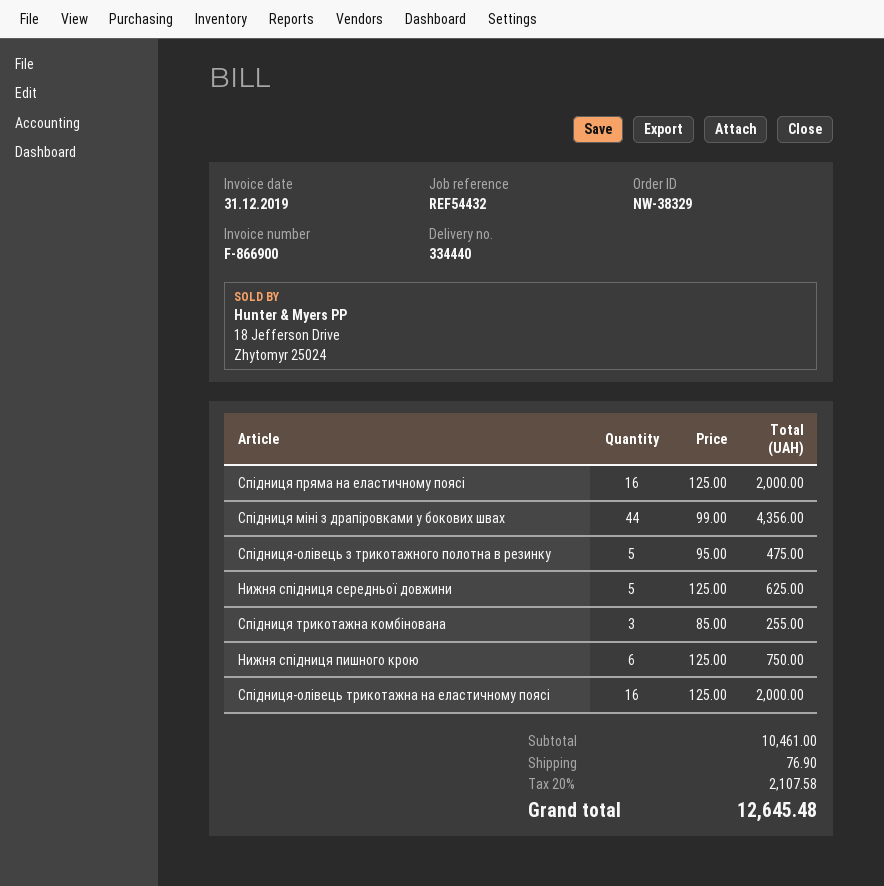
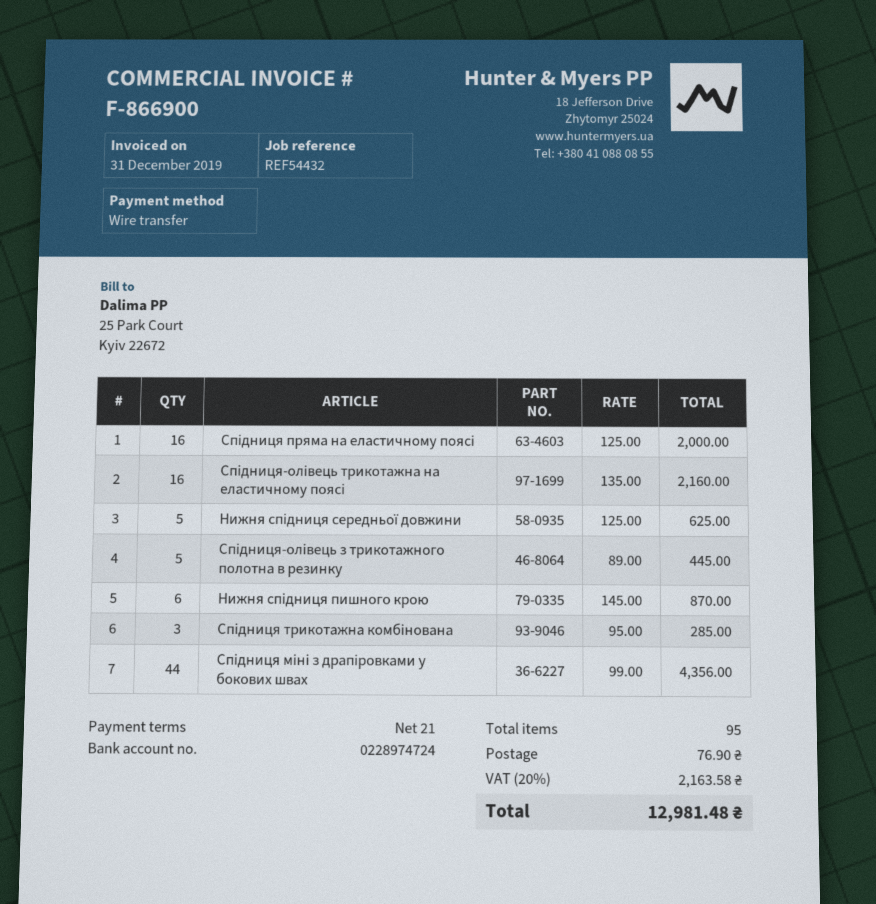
Спідниця-олівець з трикотажного полотна в резинку: 5 x 95.00 = 475.00 -> 5 x 89.00 = 445.00
Спідниця трикотажна комбінована: 3 x 85.00 = 255.00 -> 3 x 95.00 = 285.00
Нижня спідниця пишного крою: 6 x 125.00 = 750.00 -> 6 x 145.00 = 870.00
Спідниця-олівець трикотажна на еластичному поясі: 16 x 125.00 = 2000.00 -> 16 x 135.00 = 2160.00
tax: 20% = 2107.58 -> 20% = 2163.58
total: 12645.48 -> 12981.48

